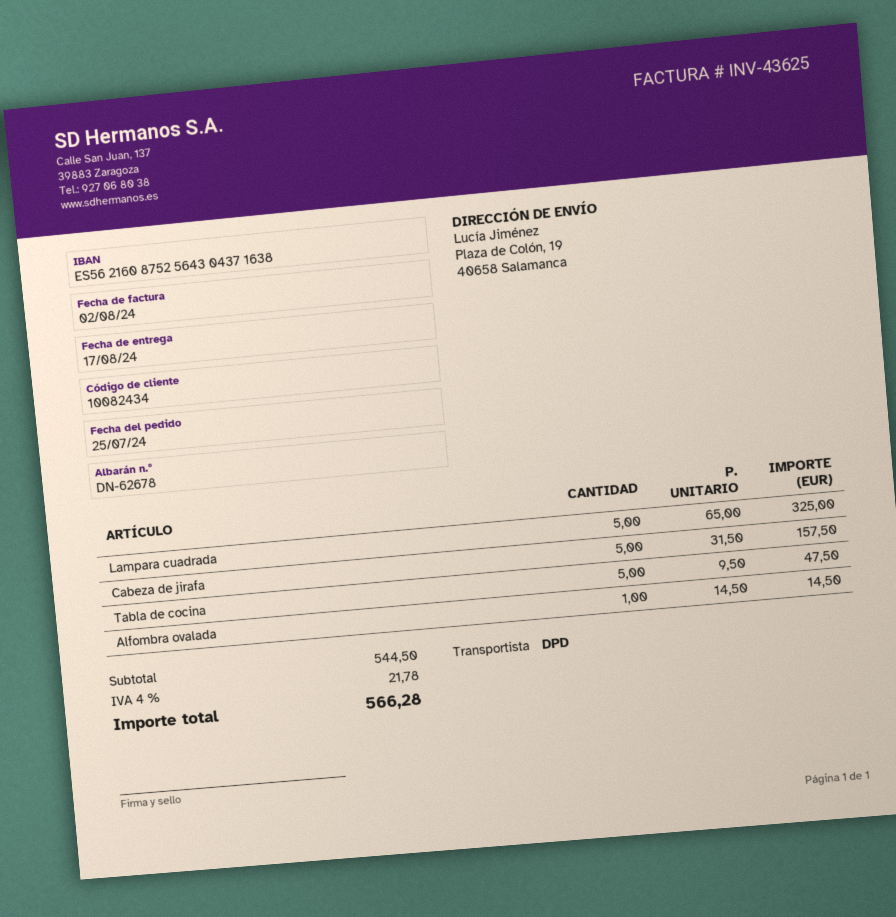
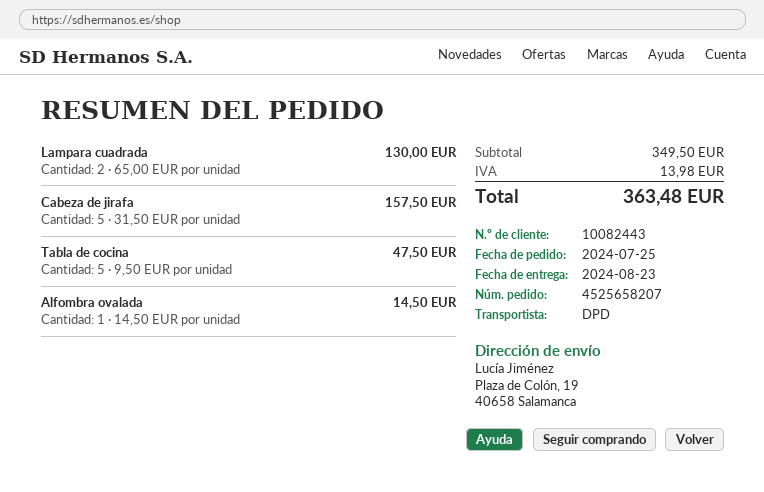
delivery date: 2024-08-17 -> 2024-08-23
customer number: 10082434 -> 10082443
Lampara cuadrada: 5 x 65.00 = 325.00 -> 2 x 65.00 = 130.00
subtotal: 544.50 -> 349.50
tax: 21.78 -> 13.98
total: 566.28 -> 363.48

